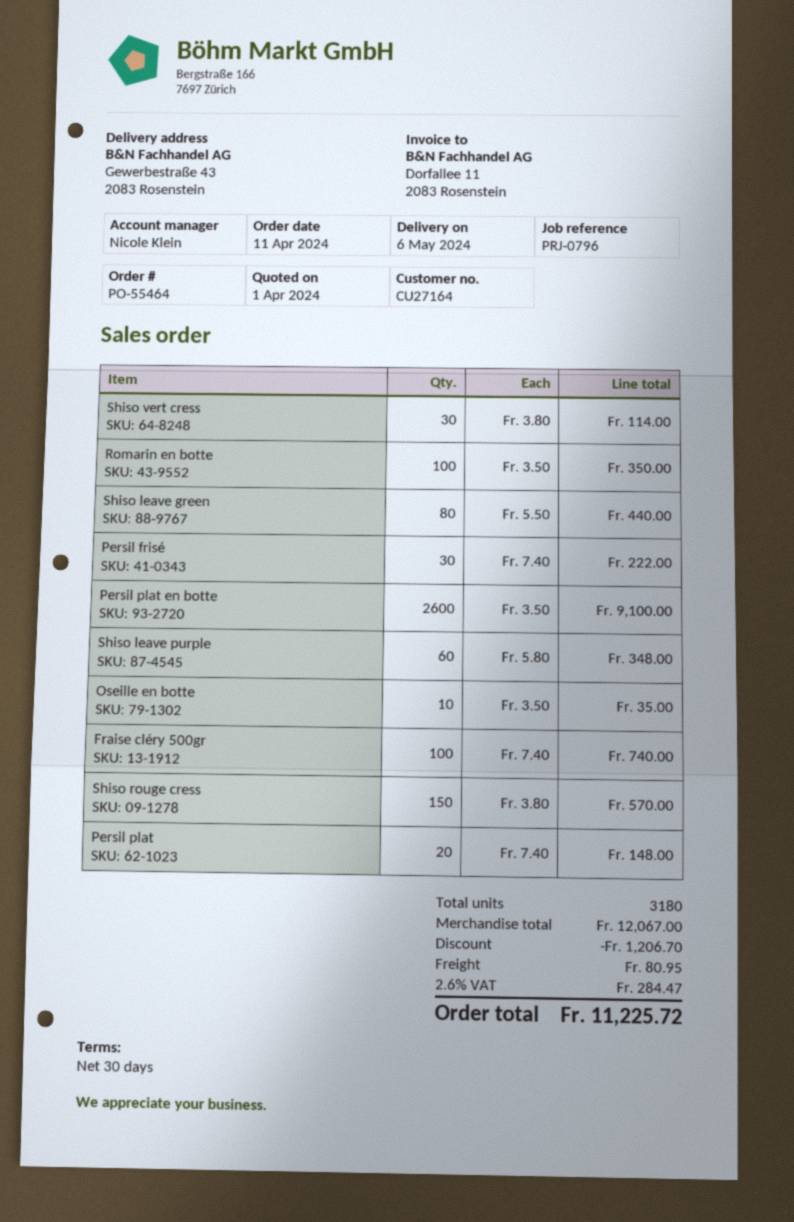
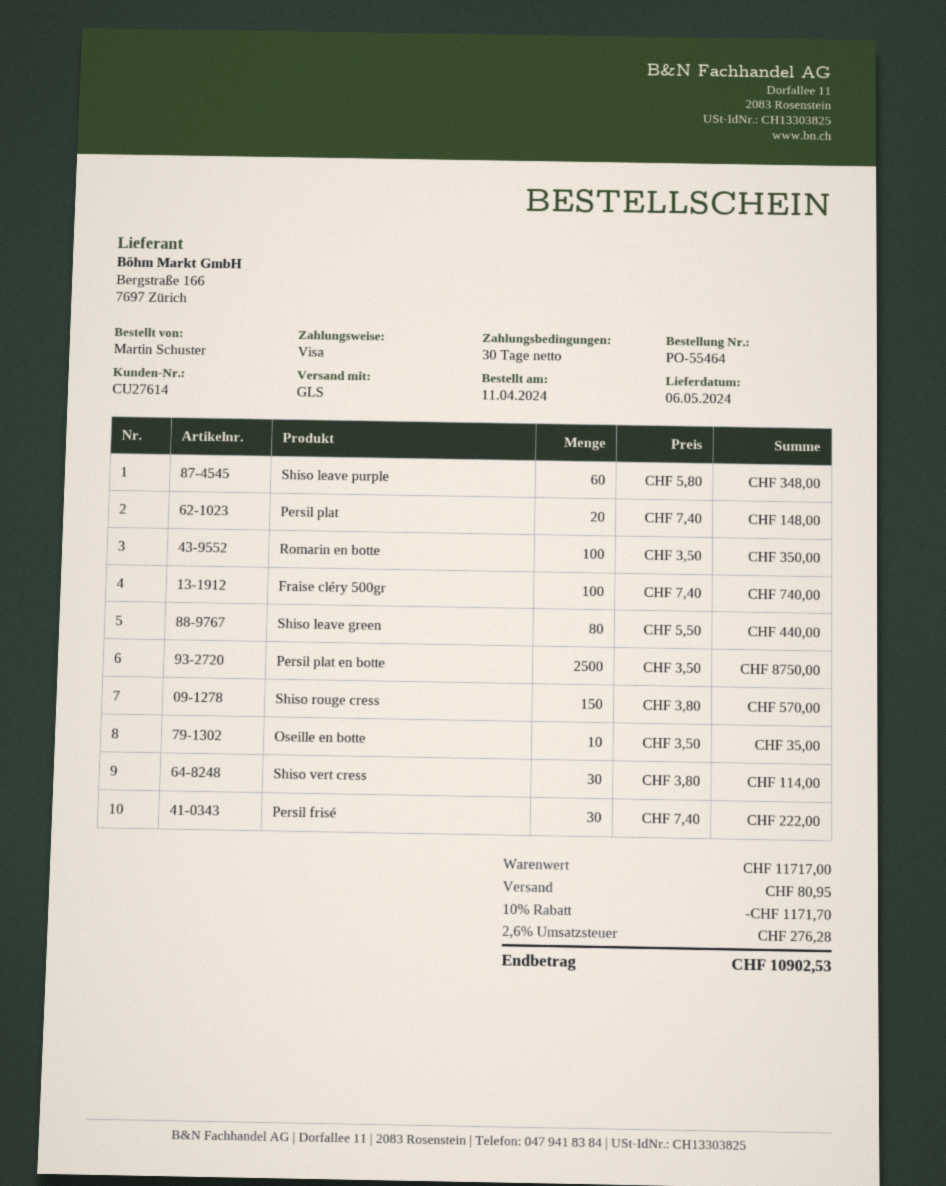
customer number: CU27164 -> CU27614
Persil plat en botte: 2600 x 3.50 = 9100.00 -> 2500 x 3.50 = 8750.00
subtotal: 12067.00 -> 11717.00
discount: 1206.70 -> 1171.70
tax: 2.6% = 284.47 -> 2.6% = 276.28
total: 11225.72 -> 10902.53

